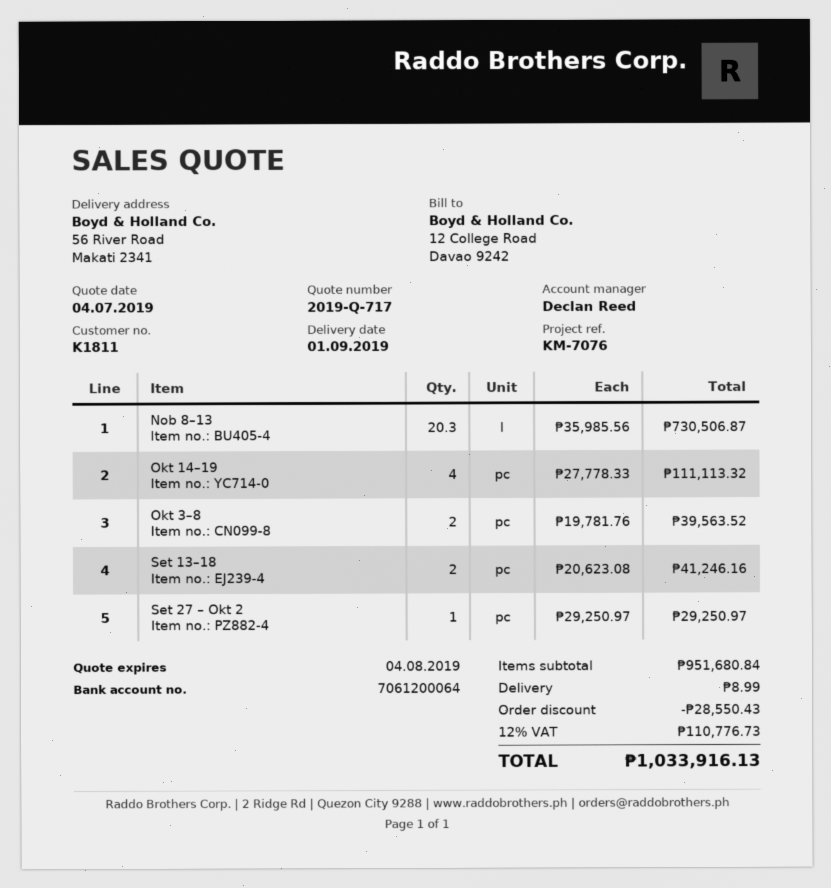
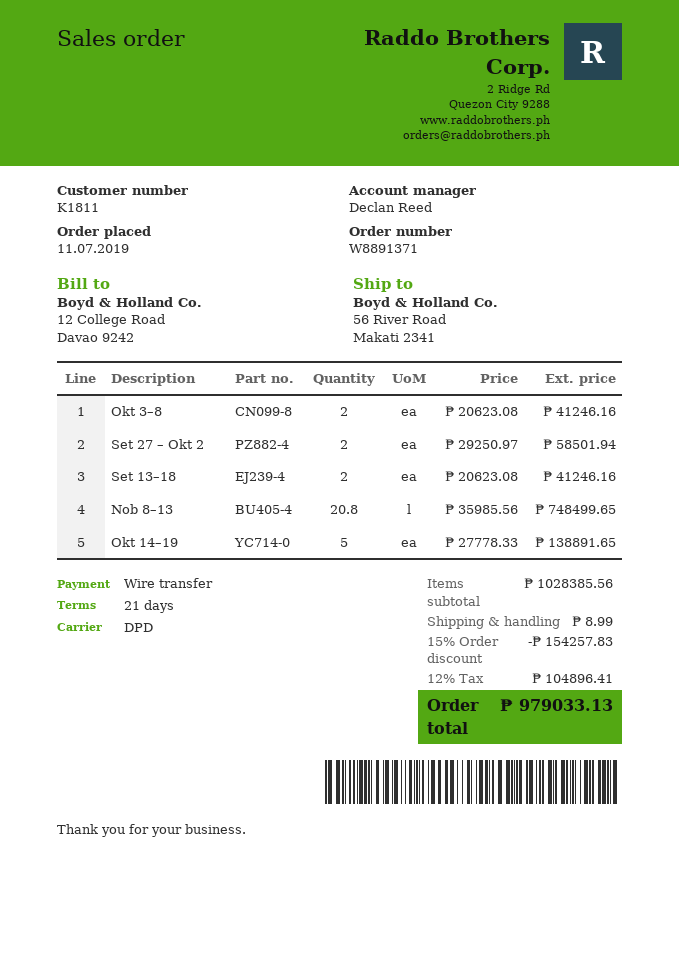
Nob 8–13: 20.3 x 35985.56 = 730506.87 -> 20.8 x 35985.56 = 748499.65
Okt 14–19: 4 x 27778.33 = 111113.32 -> 5 x 27778.33 = 138891.65
Okt 3–8: 2 x 19781.76 = 39563.52 -> 2 x 20623.08 = 41246.16
Set 27 – Okt 2: 1 x 29250.97 = 29250.97 -> 2 x 29250.97 = 58501.94
subtotal: 951680.84 -> 1028385.56
discount: 28550.43 -> 154257.83
tax: 12% = 110776.73 -> 12% = 104896.41
total: 1033916.13 -> 979033.13

